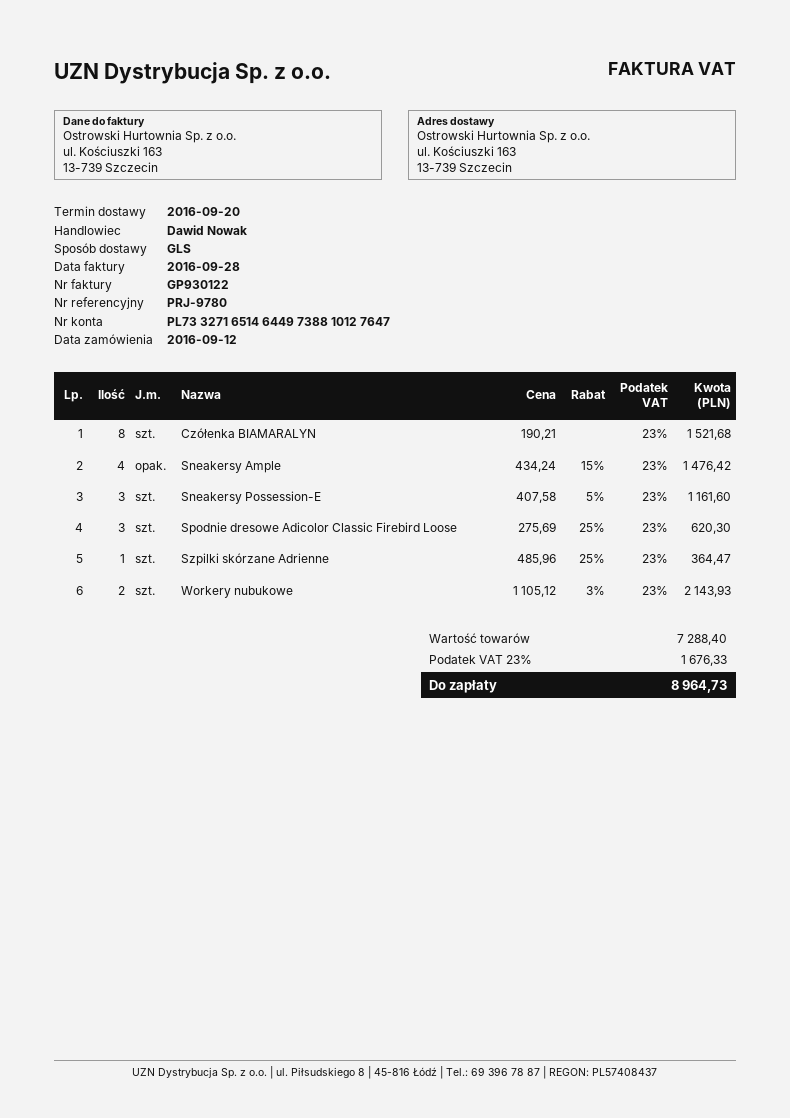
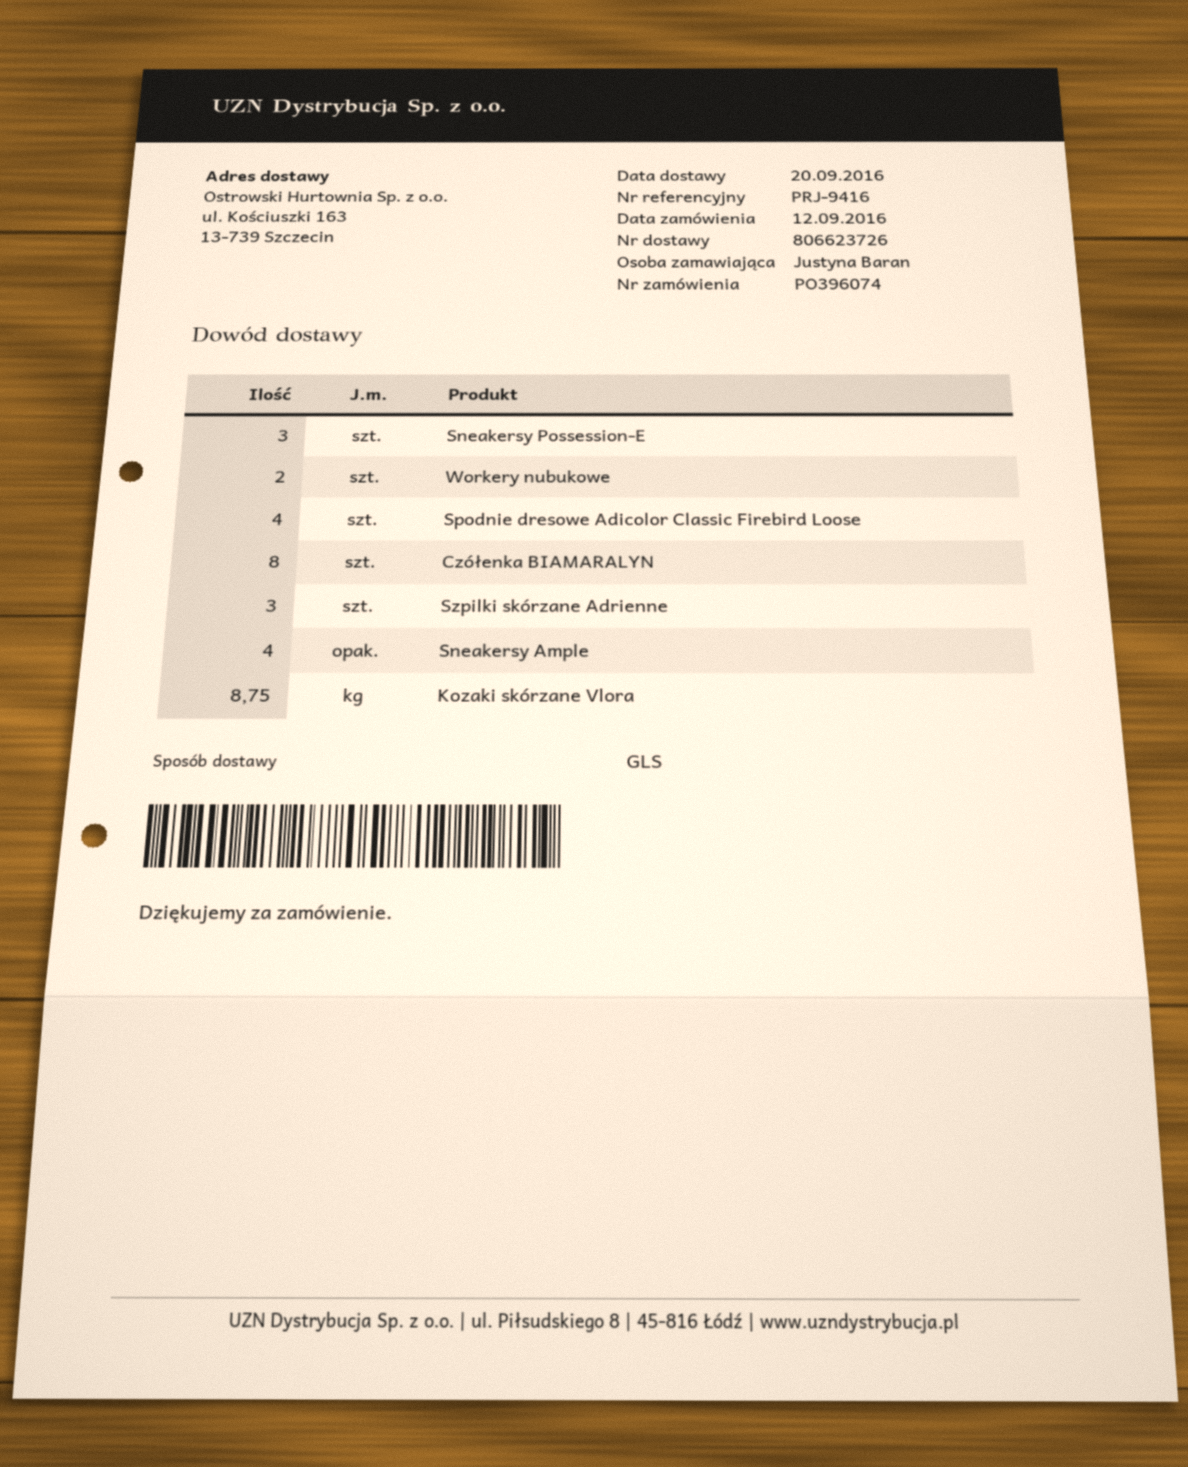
reference: PRJ-9780 -> PRJ-9416
Spodnie dresowe Adicolor Classic Firebird Loose: 3 -> 4
Szpilki skórzane Adrienne: 1 -> 3
Kozaki skórzane Vlora: none -> 8.75

